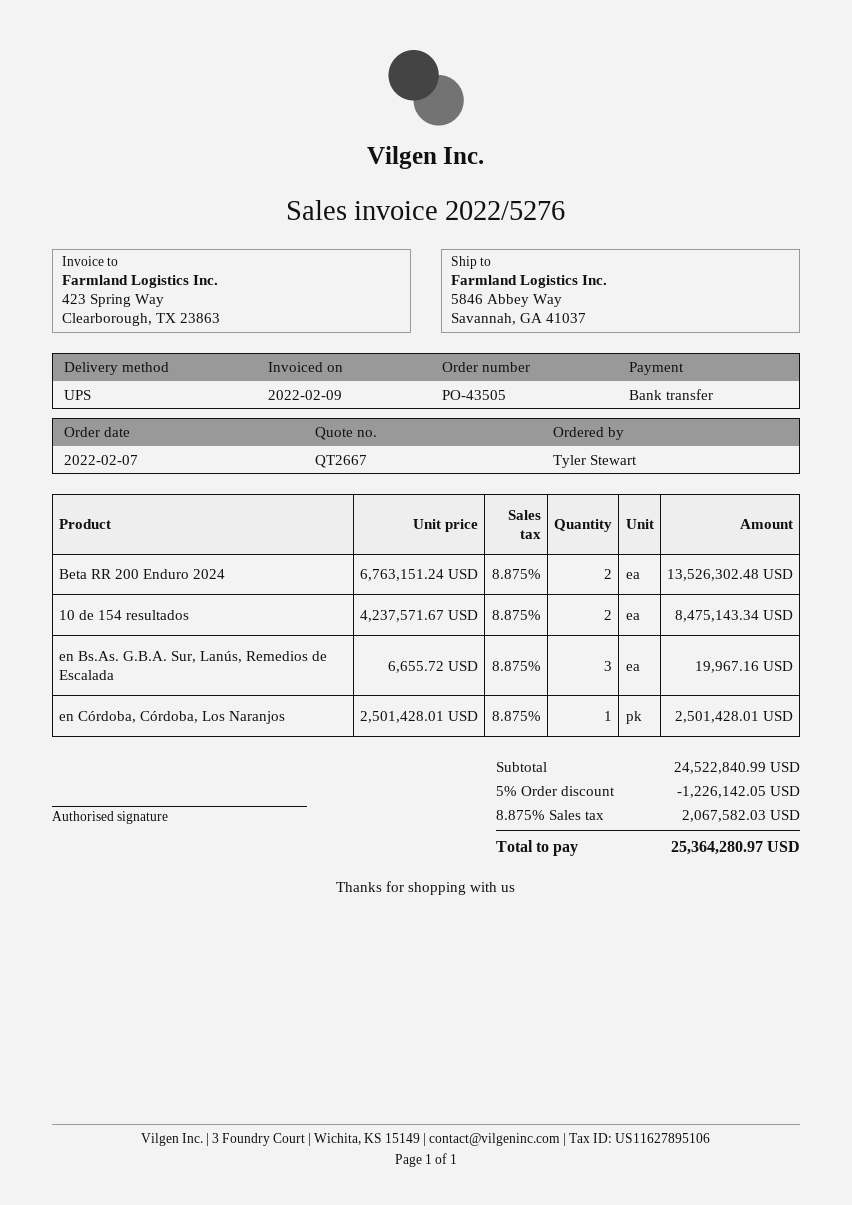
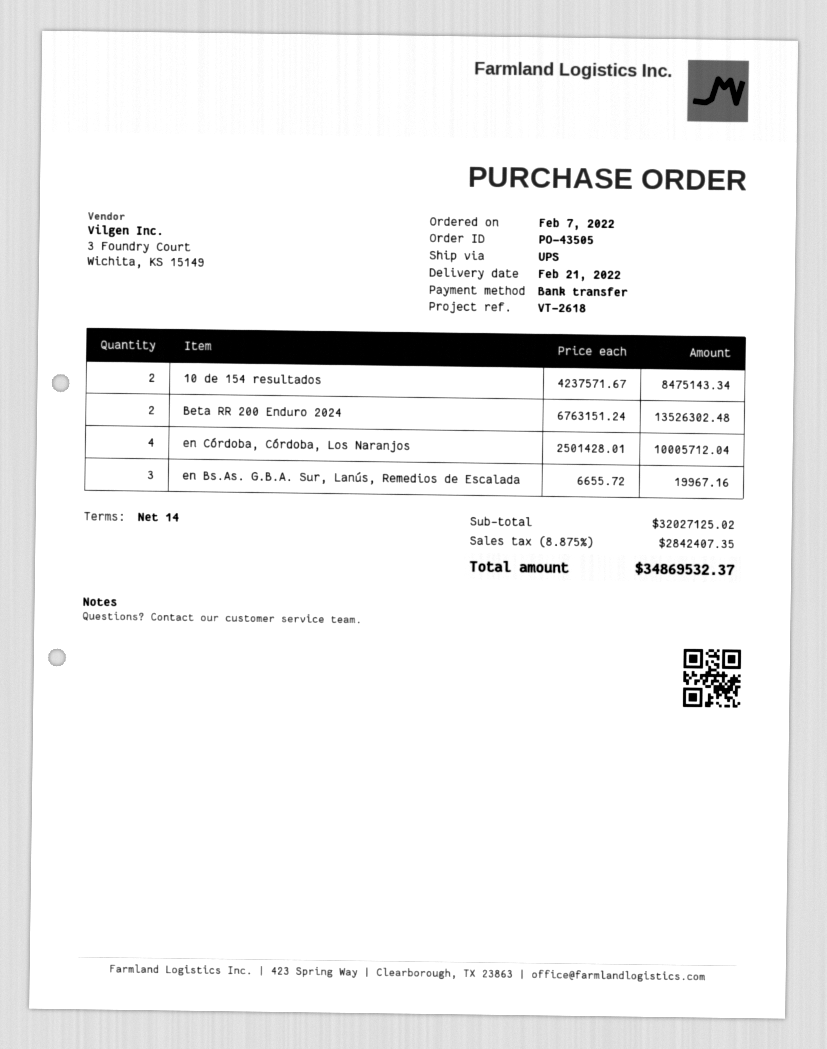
en Córdoba, Córdoba, Los Naranjos: 1 x 2501428.01 = 2501428.01 -> 4 x 2501428.01 = 10005712.04
subtotal: 24522840.99 -> 32027125.02
discount: 5% = 1226142.05 -> none
tax: 8.875% = 2067582.03 -> 8.875% = 2842407.35
total: 25364280.97 -> 34869532.37

